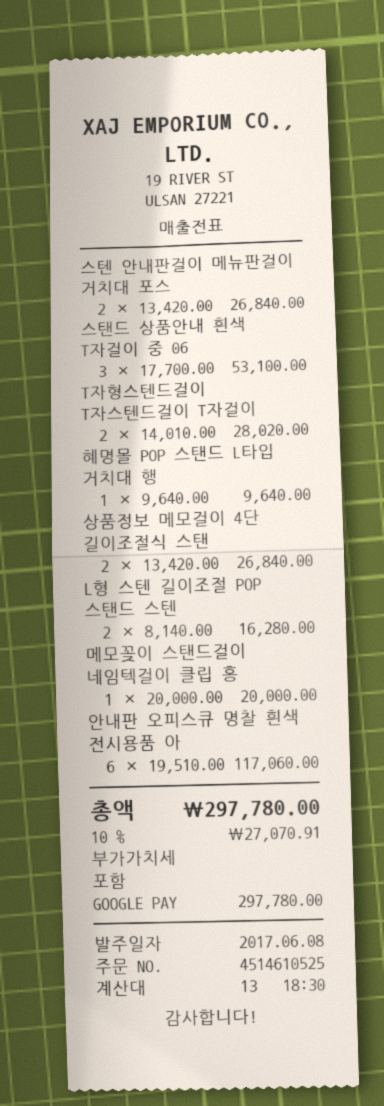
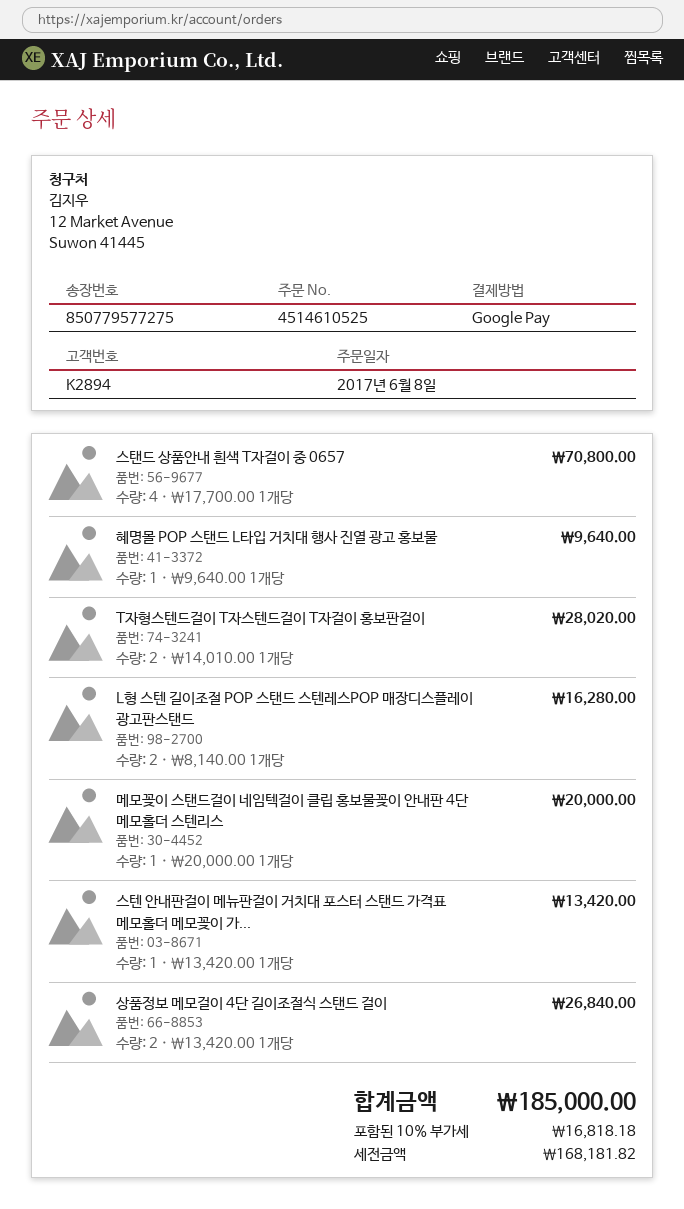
스텐 안내판걸이 메뉴판걸이 거치대 포스: 2 x 13420.00 = 26840.00 -> 1 x 13420.00 = 13420.00
스탠드 상품안내 흰색 T자걸이 중 06: 3 x 17700.00 = 53100.00 -> 4 x 17700.00 = 70800.00
안내판 오피스큐 명찰 흰색 전시용품 아: 6 x 19510.00 = 117060.00 -> none
tax: 10% = 27070.91 -> 10% = 16818.18
total: 297780.00 -> 185000.00

